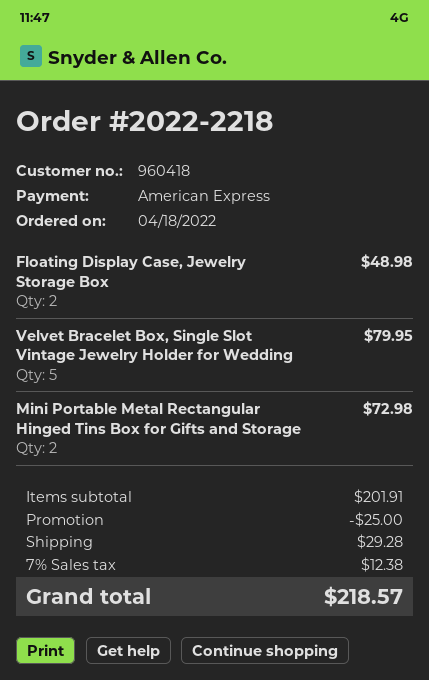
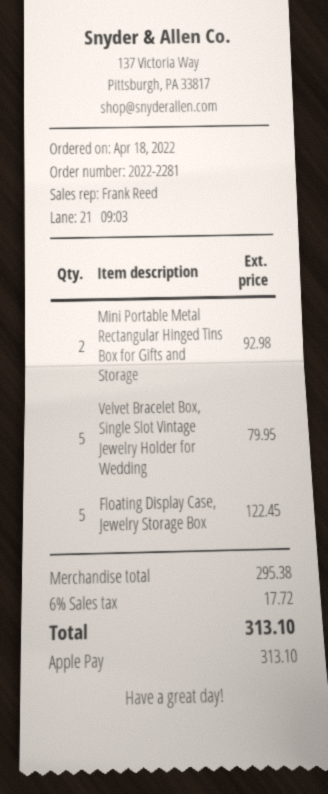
order number: 2022-2218 -> 2022-2281
payment method: American Express -> Apple Pay
Floating Display Case, Jewelry Storage Box: 2 for 48.98 -> 5 for 122.45
Mini Portable Metal Rectangular Hinged Tins Box for Gifts and Storage: 2 for 72.98 -> 2 for 92.98
subtotal: 201.91 -> 295.38
discount: 25.00 -> none
shipping: 29.28 -> none
tax: 7% = 12.38 -> 6% = 17.72
total: 218.57 -> 313.10

